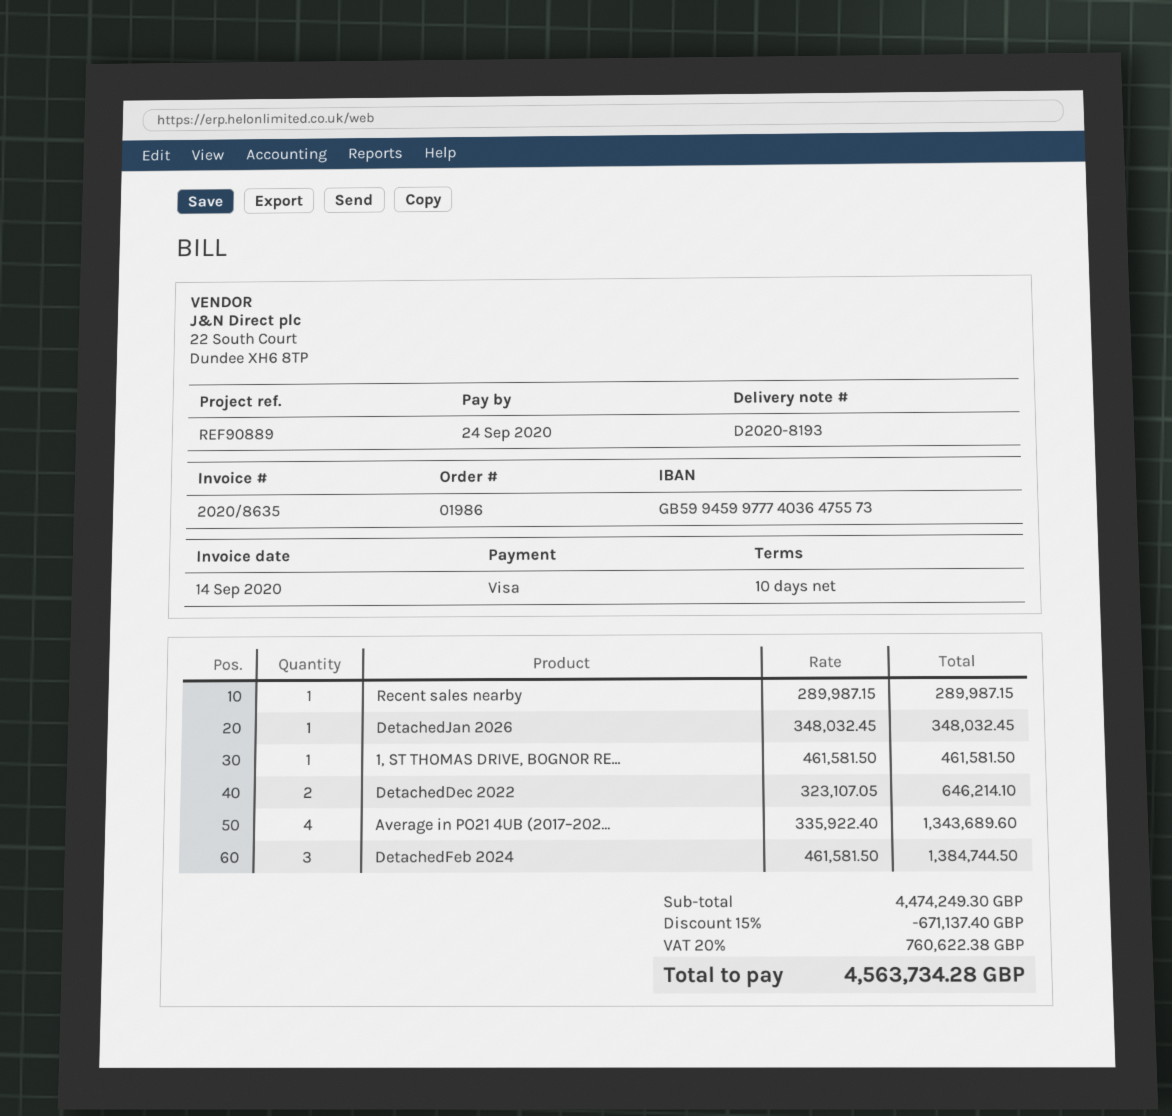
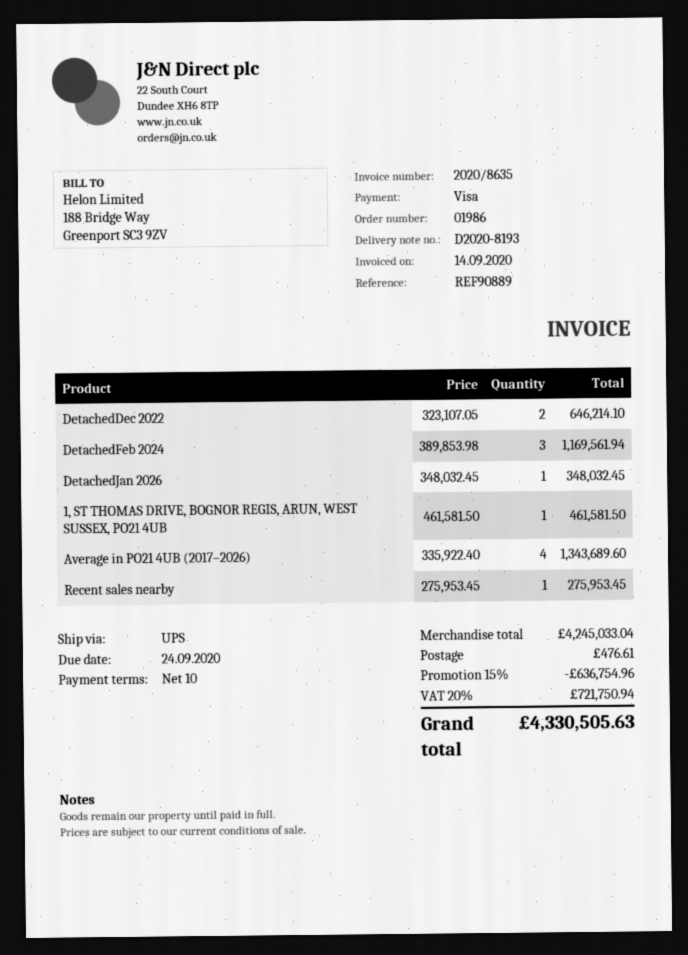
Recent sales nearby: 1 x 289987.15 = 289987.15 -> 1 x 275953.45 = 275953.45
DetachedFeb 2024: 3 x 461581.50 = 1384744.50 -> 3 x 389853.98 = 1169561.94
subtotal: 4474249.30 -> 4245033.04
discount: 15% = 671137.40 -> 15% = 636754.96
shipping: none -> 476.61
tax: 20% = 760622.38 -> 20% = 721750.94
total: 4563734.28 -> 4330505.63

